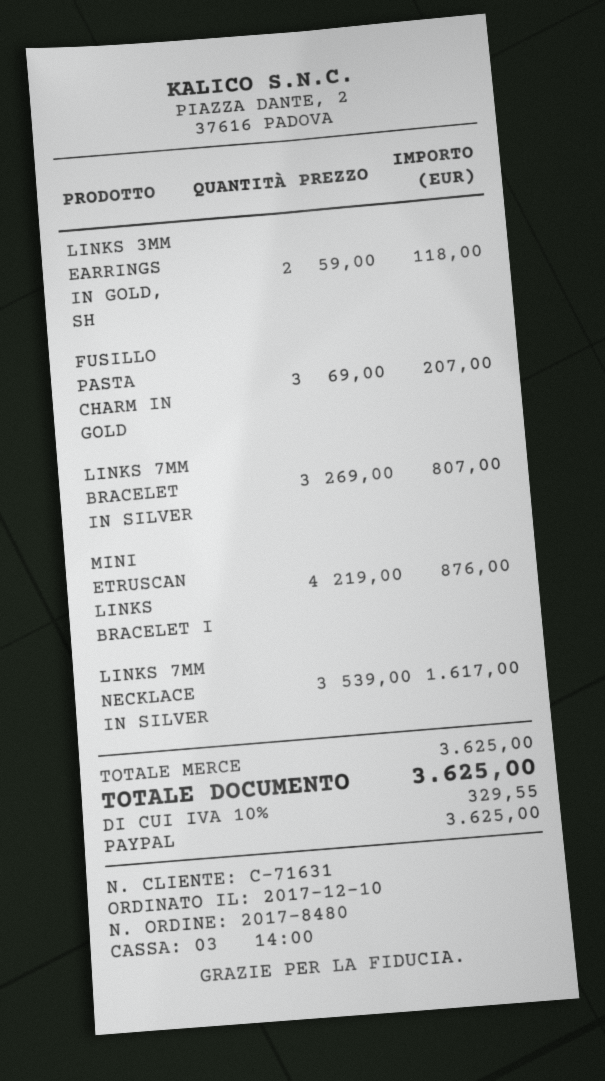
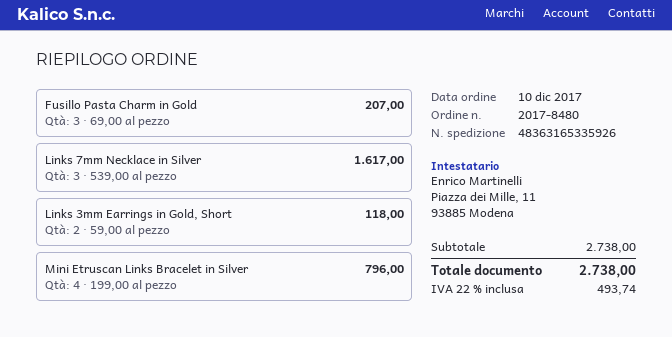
LINKS 7MM BRACELET IN SILVER: 3 x 269.00 = 807.00 -> none
MINI ETRUSCAN LINKS BRACELET I: 4 x 219.00 = 876.00 -> 4 x 199.00 = 796.00
subtotal: 3625.00 -> 2738.00
tax: 10% = 329.55 -> 22% = 493.74
total: 3625.00 -> 2738.00

